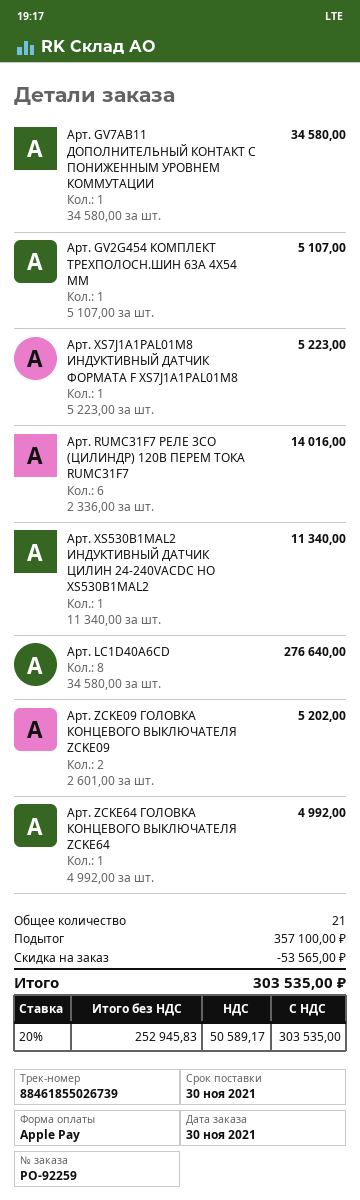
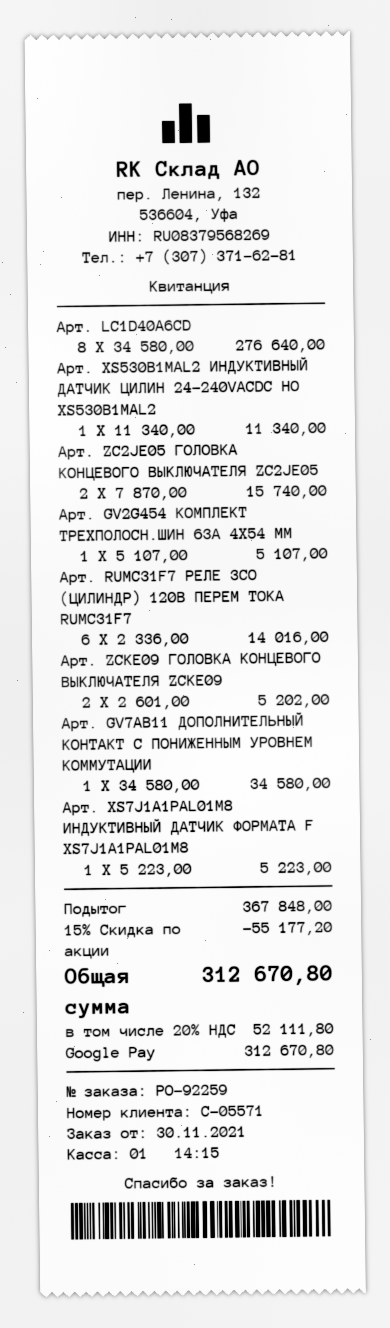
payment method: Apple Pay -> Google Pay
Арт. ZCKE64 ГОЛОВКА КОНЦЕВОГО ВЫКЛЮЧАТЕЛЯ ZCKE64: 1 x 4992.00 = 4992.00 -> none
Арт. ZC2JE05 ГОЛОВКА КОНЦЕВОГО ВЫКЛЮЧАТЕЛЯ ZC2JE05: none -> 2 x 7870.00 = 15740.00
subtotal: 357100.00 -> 367848.00
discount: 53565.00 -> 55177.20
tax: 20% = 50589.17 -> 20% = 52111.80
total: 303535.00 -> 312670.80

